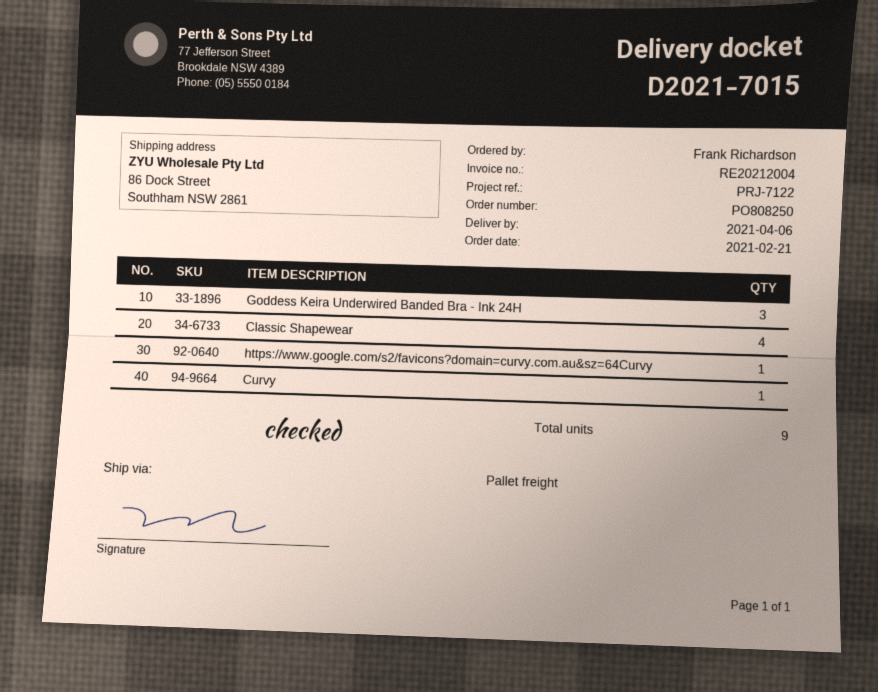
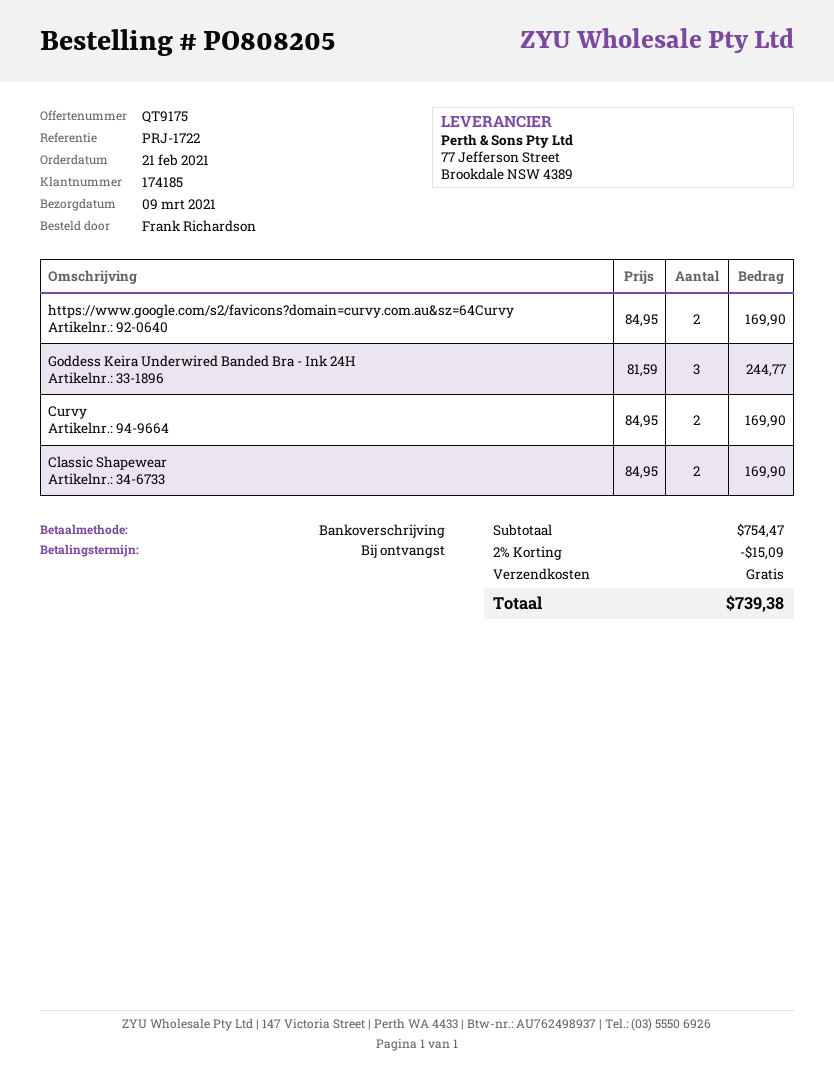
order number: PO808250 -> PO808205
delivery date: 2021-04-06 -> 2021-03-09
reference: PRJ-7122 -> PRJ-1722
Classic Shapewear: 4 -> 2
https://www.google.com/s2/favicons?domain=curvy.com.au&sz=64Curvy: 1 -> 2
Curvy: 1 -> 2

